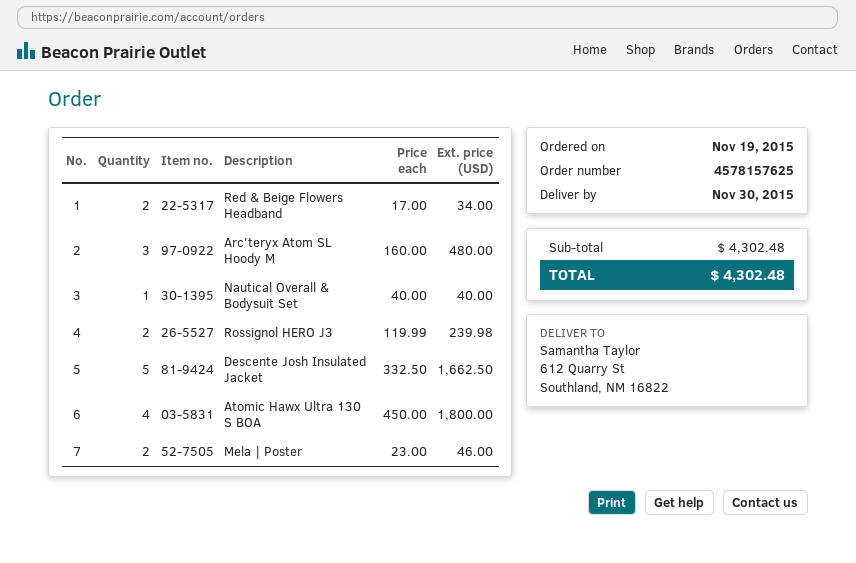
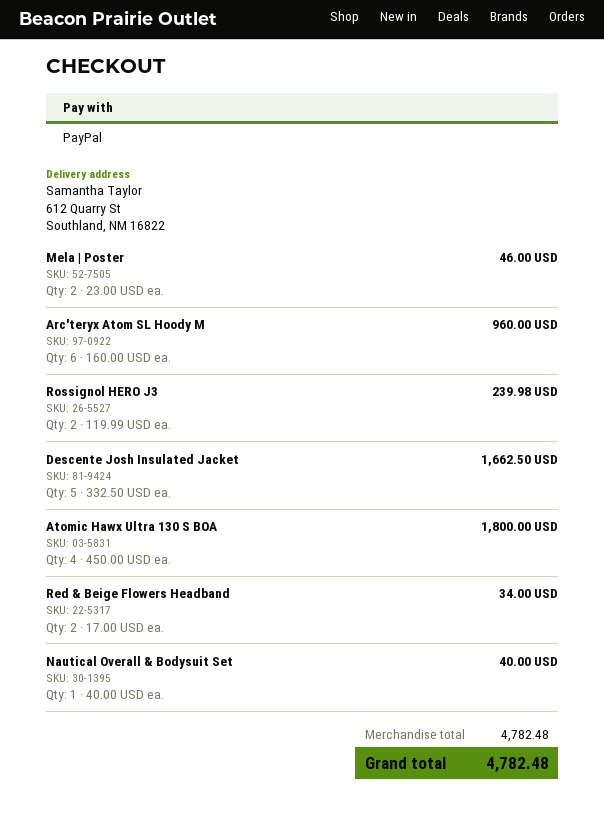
Arc'teryx Atom SL Hoody M: 3 x 160.00 = 480.00 -> 6 x 160.00 = 960.00
subtotal: 4302.48 -> 4782.48
total: 4302.48 -> 4782.48

